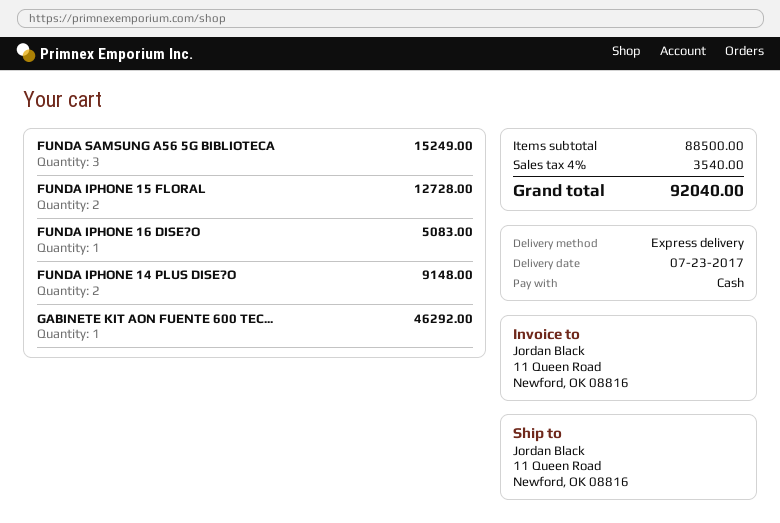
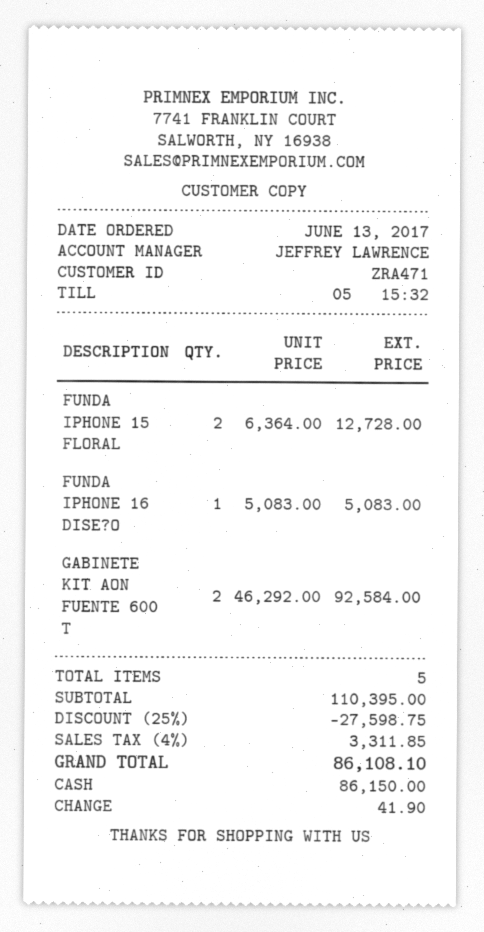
FUNDA SAMSUNG A56 5G BIBLIOTECA: 3 for 15249.00 -> none
FUNDA IPHONE 14 PLUS DISE?O: 2 for 9148.00 -> none
GABINETE KIT AON FUENTE 600 TEC...: 1 for 46292.00 -> 2 for 92584.00
subtotal: 88500.00 -> 110395.00
discount: none -> 25% = 27598.75
tax: 4% = 3540.00 -> 4% = 3311.85
total: 92040.00 -> 86108.10

